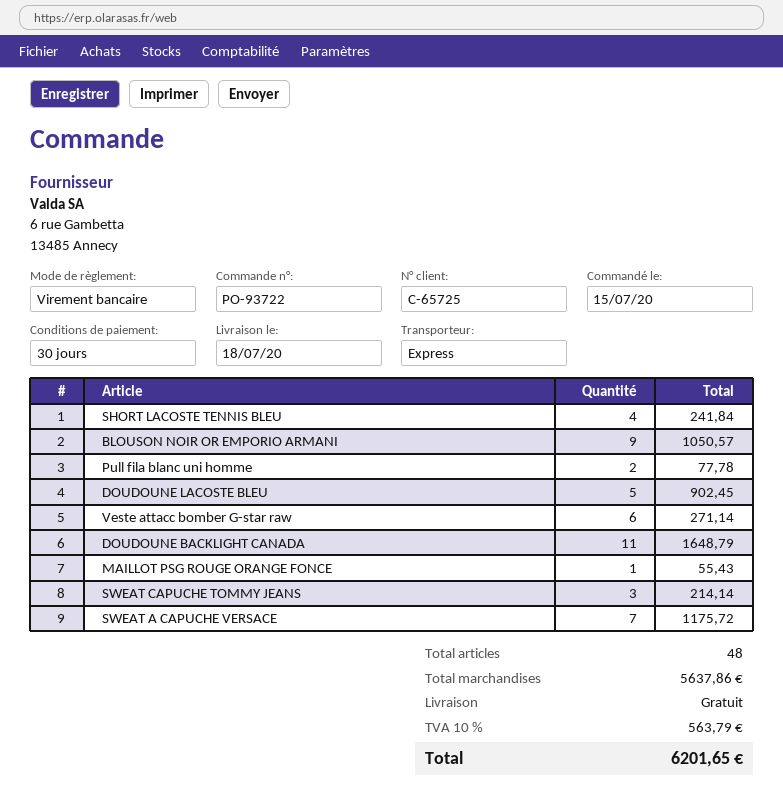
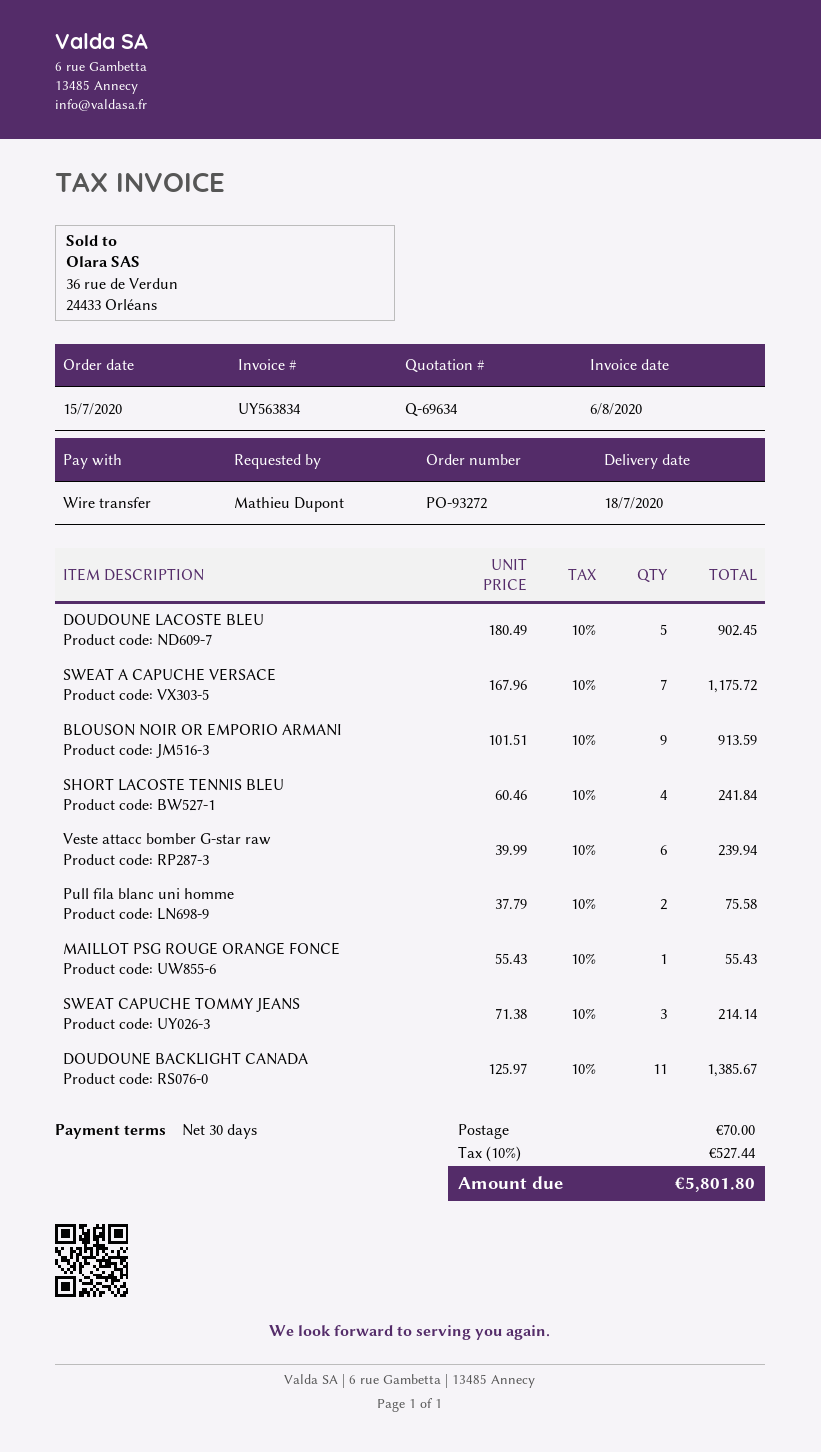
order number: PO-93722 -> PO-93272
BLOUSON NOIR OR EMPORIO ARMANI: 9 for 1050.57 -> 9 for 913.59
Pull fila blanc uni homme: 2 for 77.78 -> 2 for 75.58
Veste attacc bomber G-star raw: 6 for 271.14 -> 6 for 239.94
DOUDOUNE BACKLIGHT CANADA: 11 for 1648.79 -> 11 for 1385.67
shipping: 0.00 -> 70.00
tax: 10% = 563.79 -> 10% = 527.44
total: 6201.65 -> 5801.80

